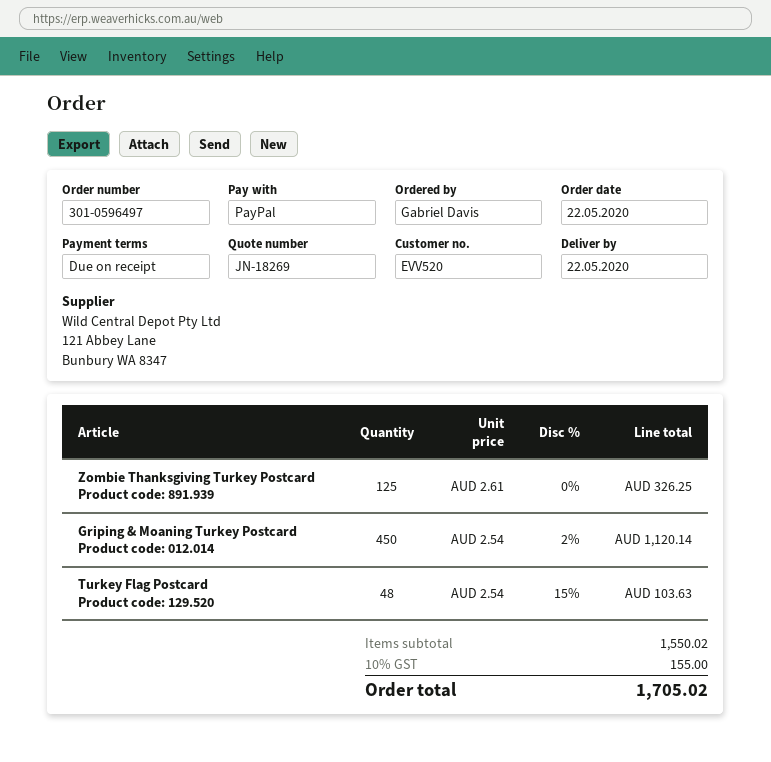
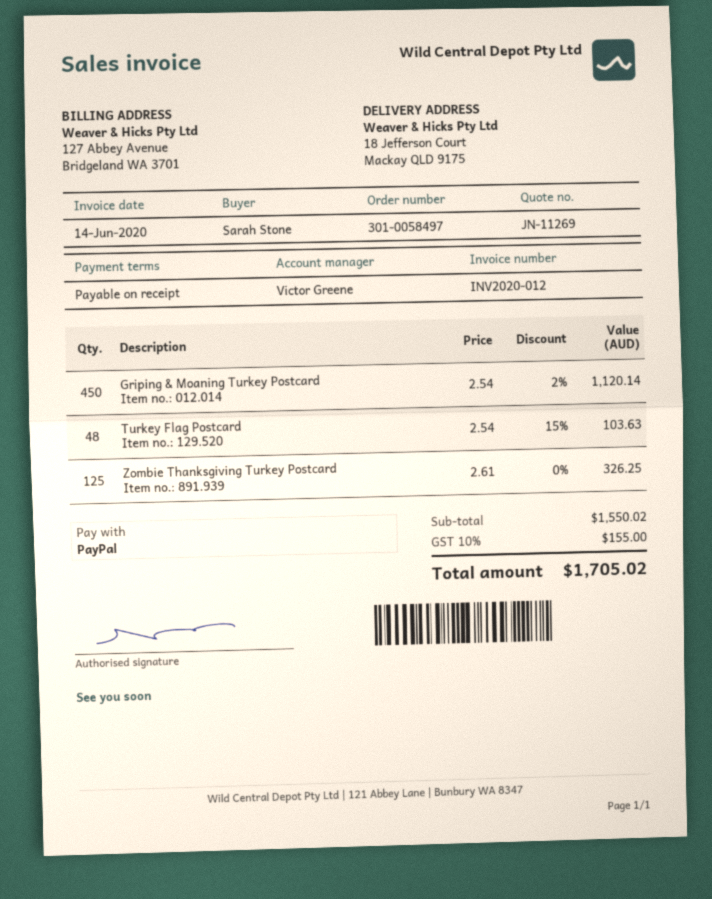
quote number: JN-18269 -> JN-11269
order number: 301-0596497 -> 301-0058497
ordered by: Gabriel Davis -> Sarah Stone

